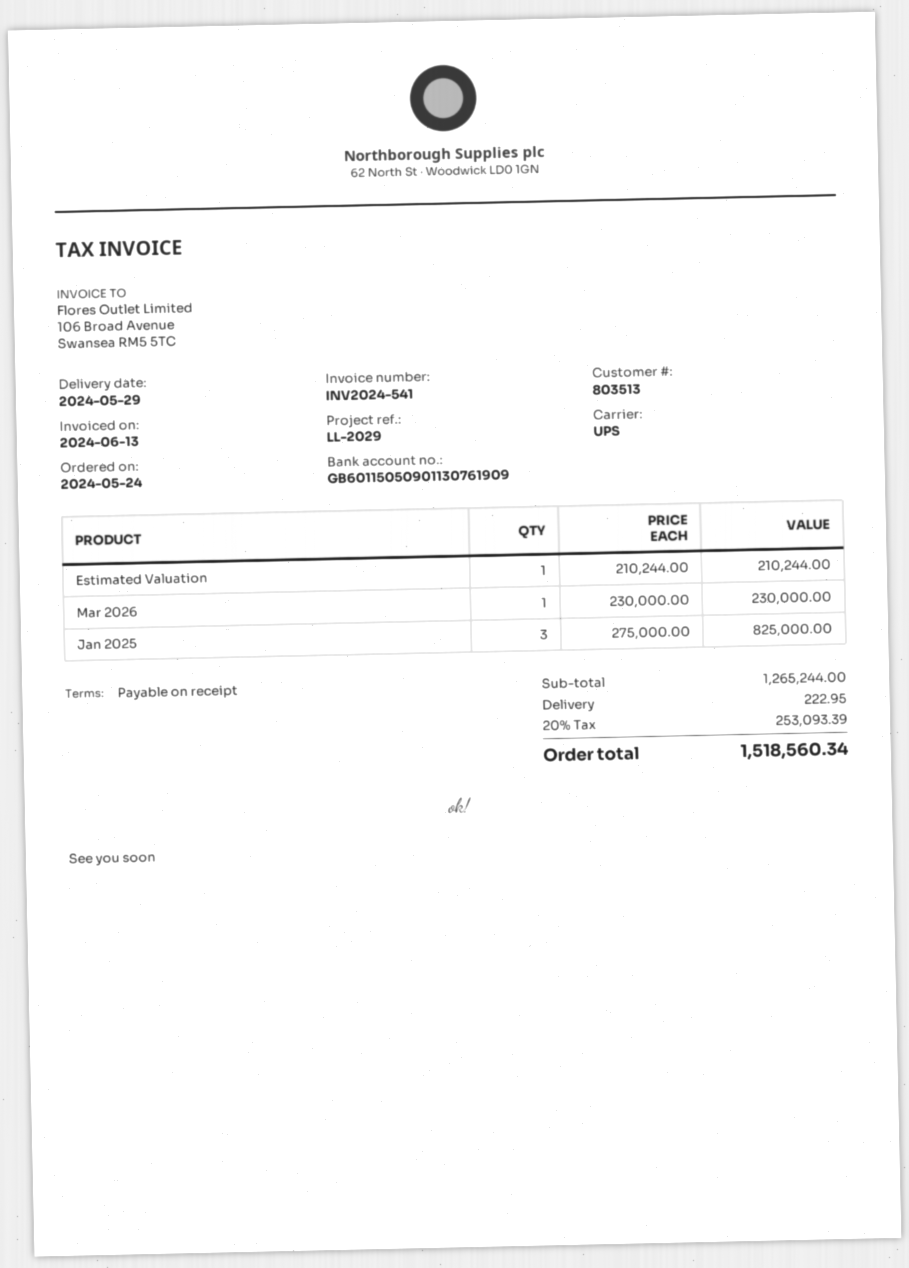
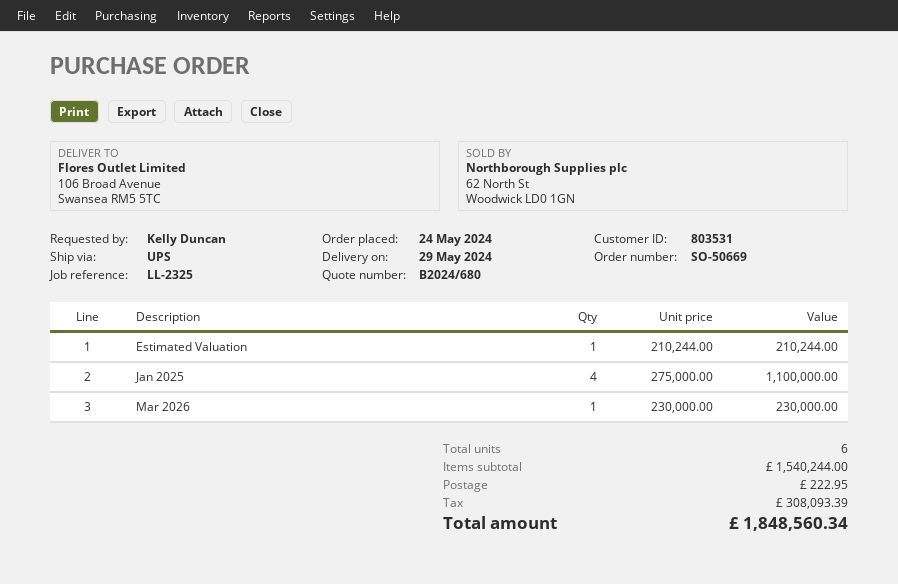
customer number: 803513 -> 803531
reference: LL-2029 -> LL-2325
Jan 2025: 3 x 275000.00 = 825000.00 -> 4 x 275000.00 = 1100000.00
subtotal: 1265244.00 -> 1540244.00
tax: 253093.39 -> 308093.39
total: 1518560.34 -> 1848560.34

